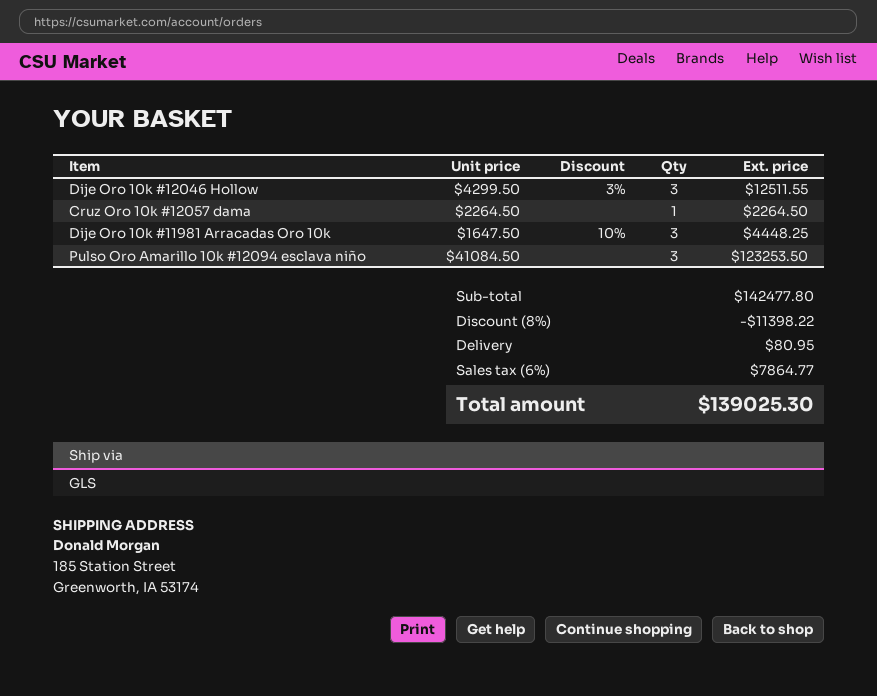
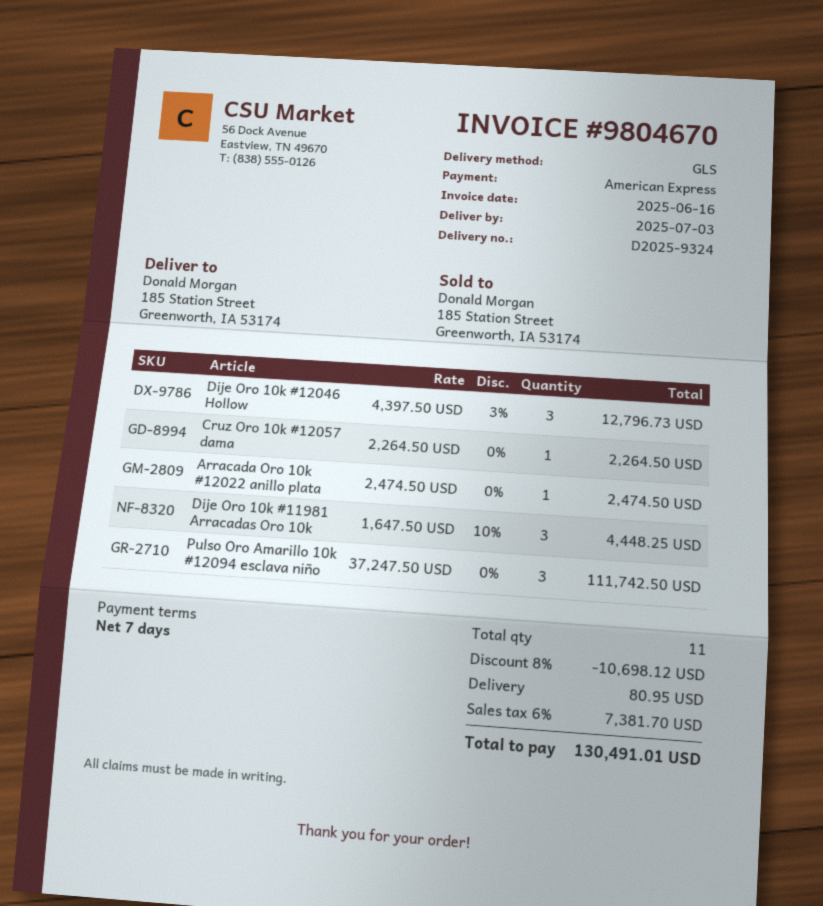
Dije Oro 10k #12046 Hollow: 3 x 4299.50 - 3% = 12511.55 -> 3 x 4397.50 - 3% = 12796.73
Pulso Oro Amarillo 10k #12094 esclava niño: 3 x 41084.50 = 123253.50 -> 3 x 37247.50 = 111742.50
Arracada Oro 10k #12022 anillo plata: none -> 1 x 2474.50 = 2474.50
discount: 8% = 11398.22 -> 8% = 10698.12
tax: 6% = 7864.77 -> 6% = 7381.70
total: 139025.30 -> 130491.01

